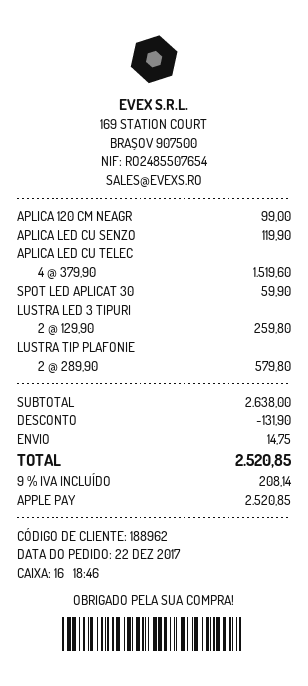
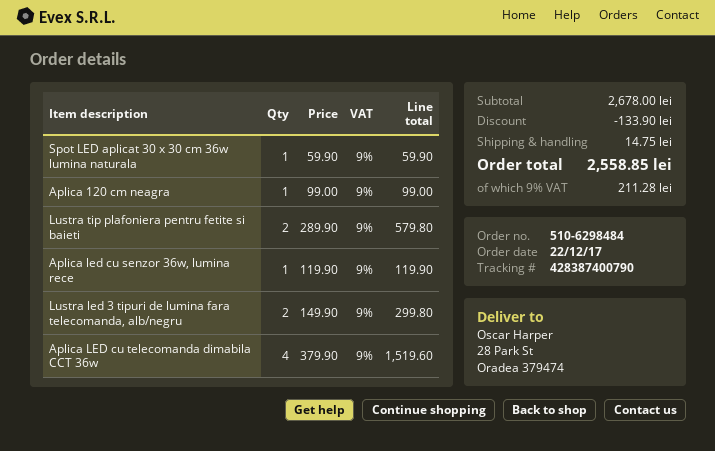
LUSTRA LED 3 TIPURI: 2 x 129.90 = 259.80 -> 2 x 149.90 = 299.80
subtotal: 2638.00 -> 2678.00
discount: 131.90 -> 133.90
tax: 9% = 208.14 -> 9% = 211.28
total: 2520.85 -> 2558.85

